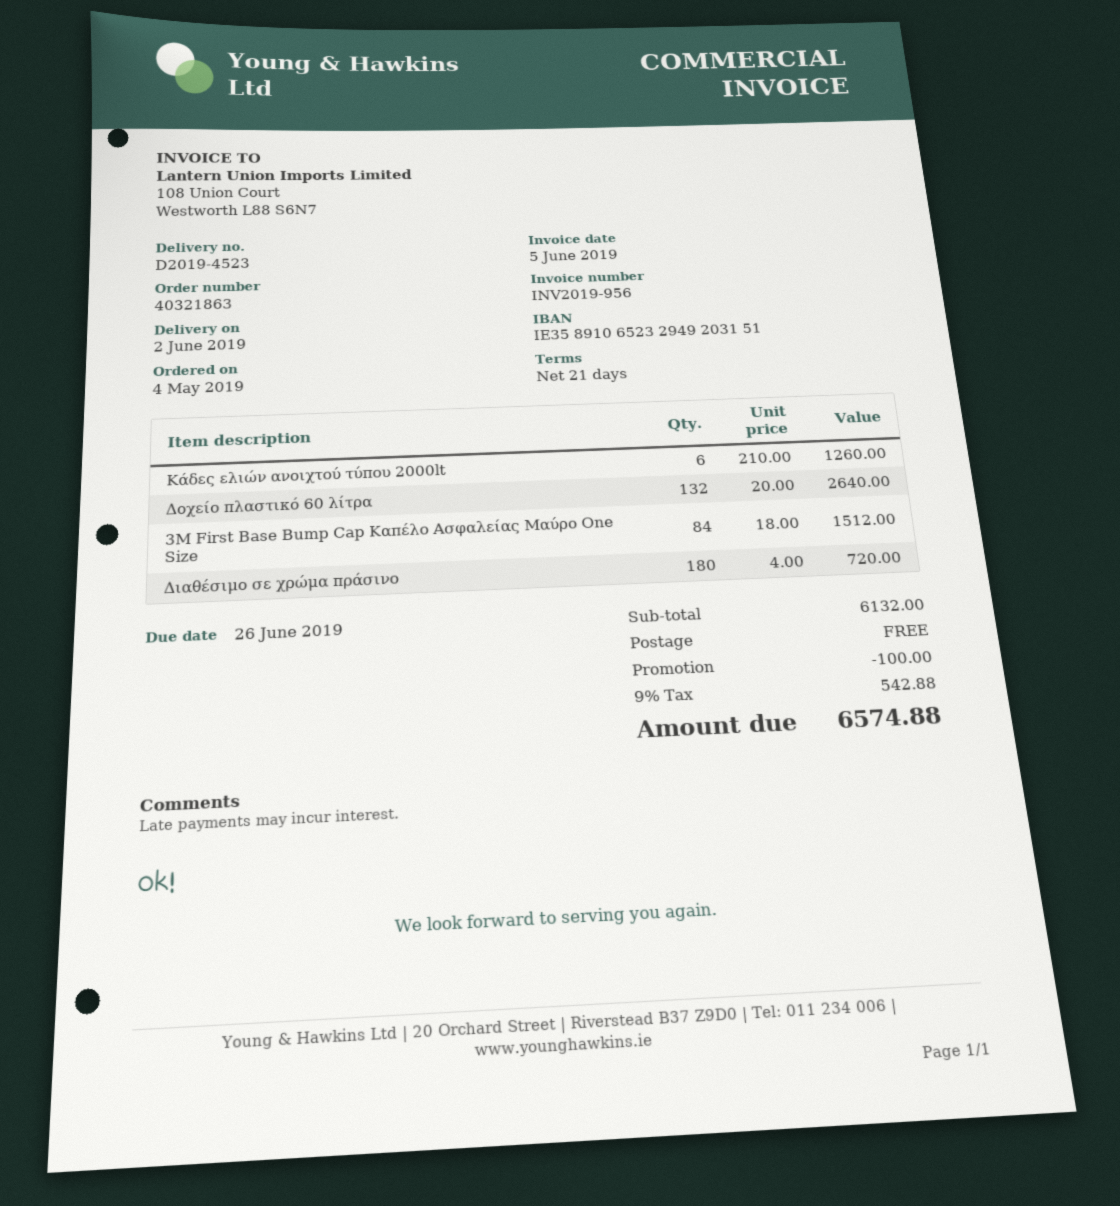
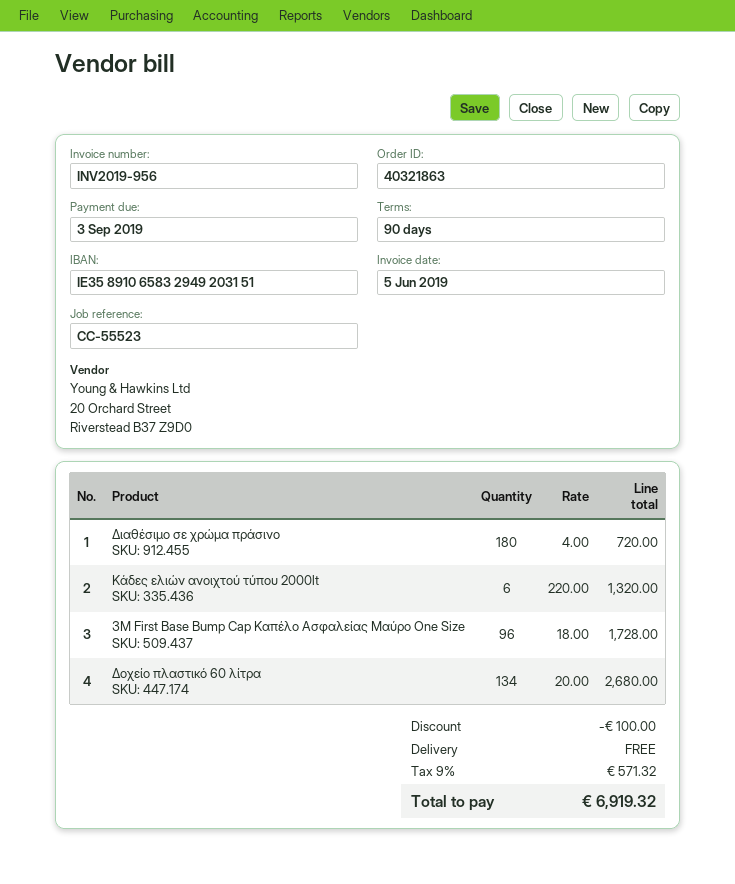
payment terms: 21 days -> 90 days
due date: 2019-06-26 -> 2019-09-03
bank account: IE35891065232949203151 -> IE35891065832949203151
Κάδες ελιών ανοιχτού τύπου 2000lt: 6 x 210.00 = 1260.00 -> 6 x 220.00 = 1320.00
Δοχείο πλαστικό 60 λίτρα: 132 x 20.00 = 2640.00 -> 134 x 20.00 = 2680.00
3M First Base Bump Cap Καπέλο Ασφαλείας Μαύρο One Size: 84 x 18.00 = 1512.00 -> 96 x 18.00 = 1728.00
tax: 9% = 542.88 -> 9% = 571.32
total: 6574.88 -> 6919.32

